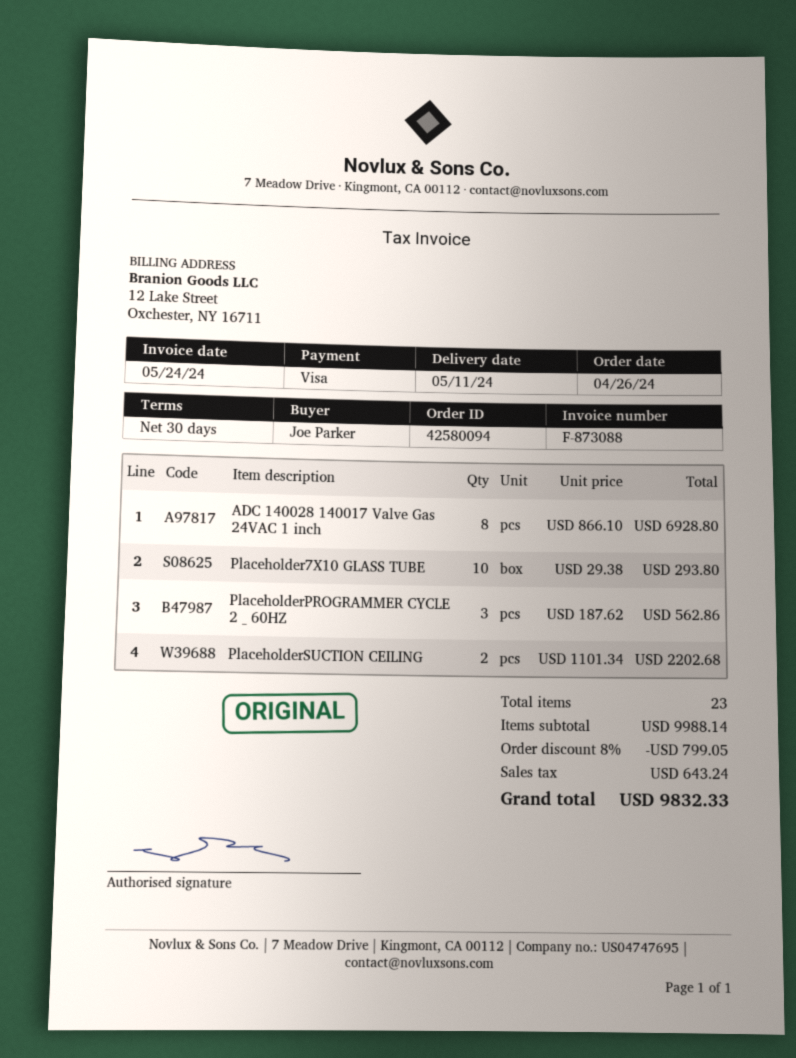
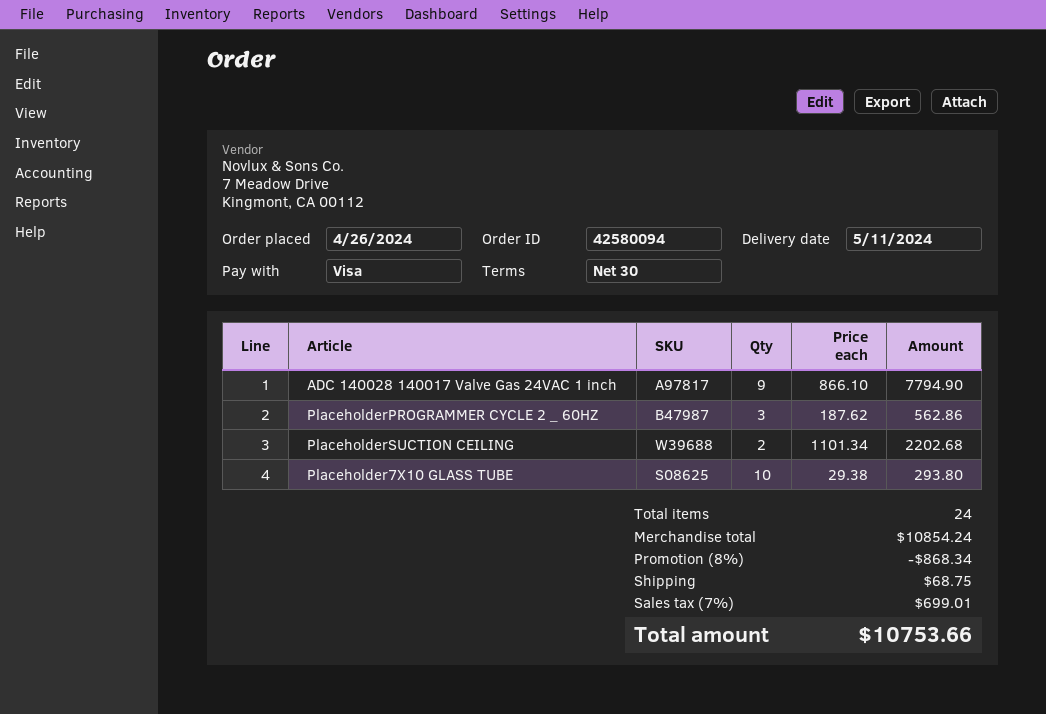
ADC 140028 140017 Valve Gas 24VAC 1 inch: 8 x 866.10 = 6928.80 -> 9 x 866.10 = 7794.90
total quantity: 23 -> 24
subtotal: 9988.14 -> 10854.24
discount: 8% = 799.05 -> 8% = 868.34
shipping: none -> 68.75
tax: 643.24 -> 699.01
total: 9832.33 -> 10753.66

